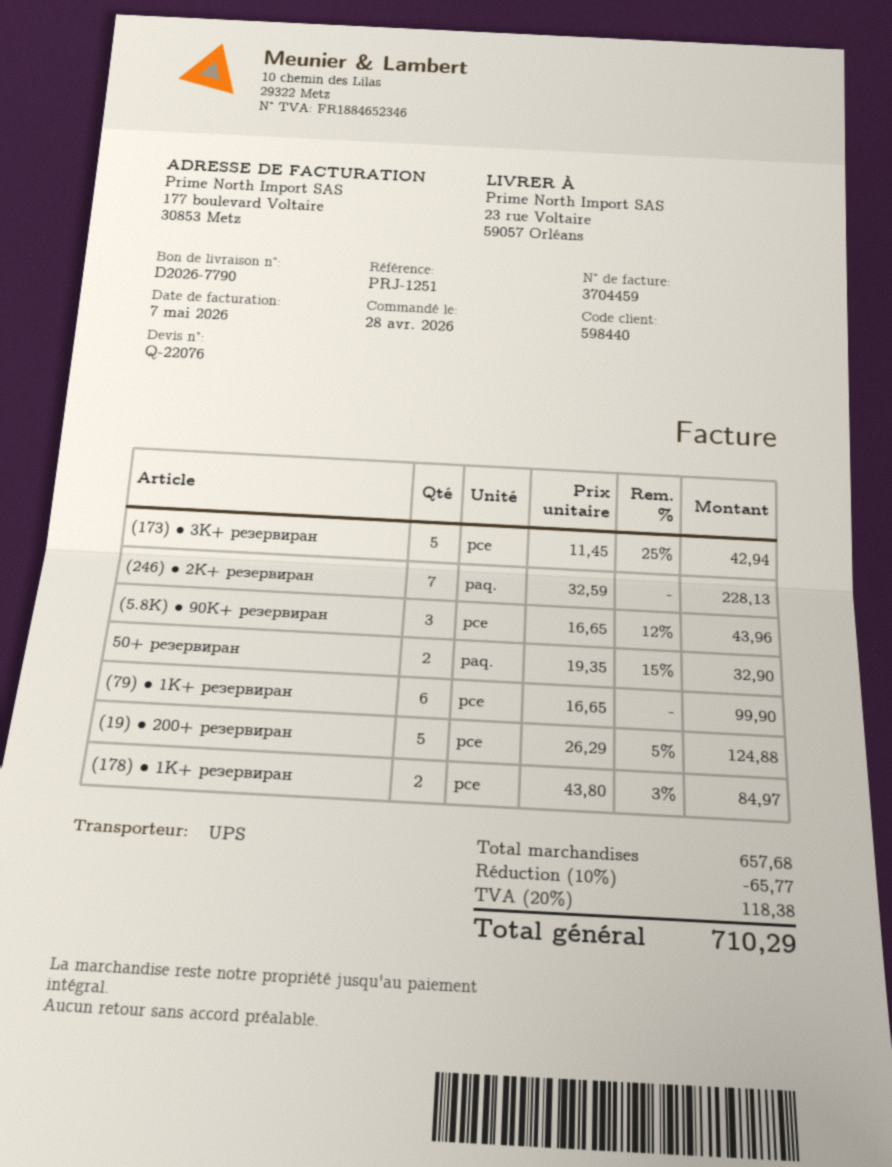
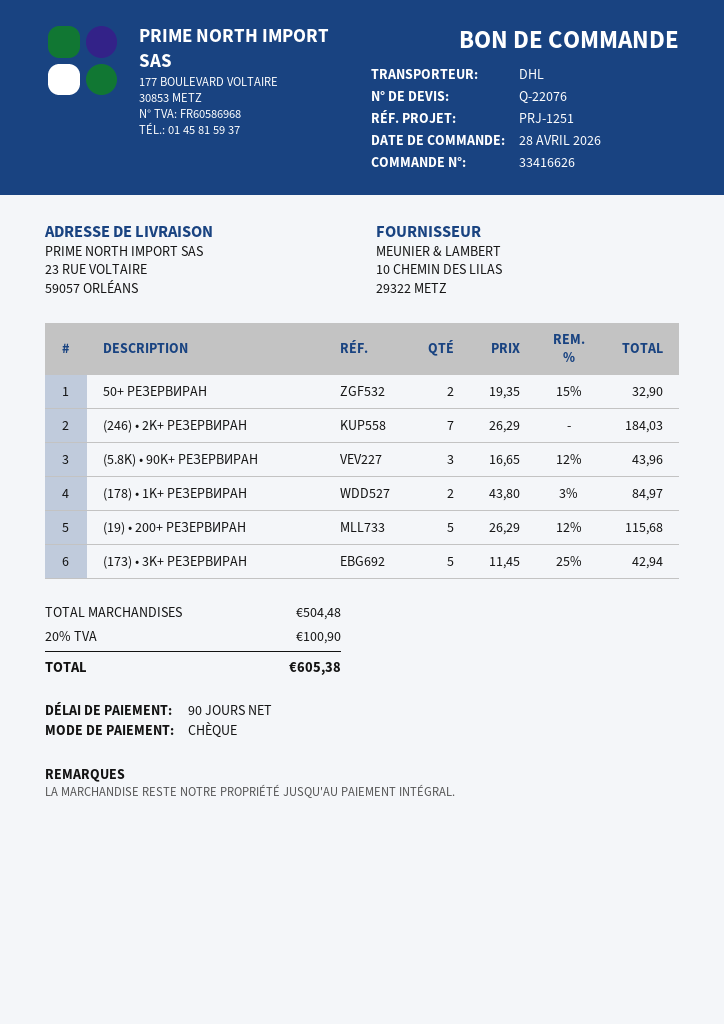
shipping method: UPS -> DHL
(246) • 2K+ резервиран: 7 x 32.59 = 228.13 -> 7 x 26.29 = 184.03
(79) • 1K+ резервиран: 6 x 16.65 = 99.90 -> none
(19) • 200+ резервиран: 5 x 26.29 - 5% = 124.88 -> 5 x 26.29 - 12% = 115.68
subtotal: 657.68 -> 504.48
discount: 10% = 65.77 -> none
tax: 20% = 118.38 -> 20% = 100.90
total: 710.29 -> 605.38

